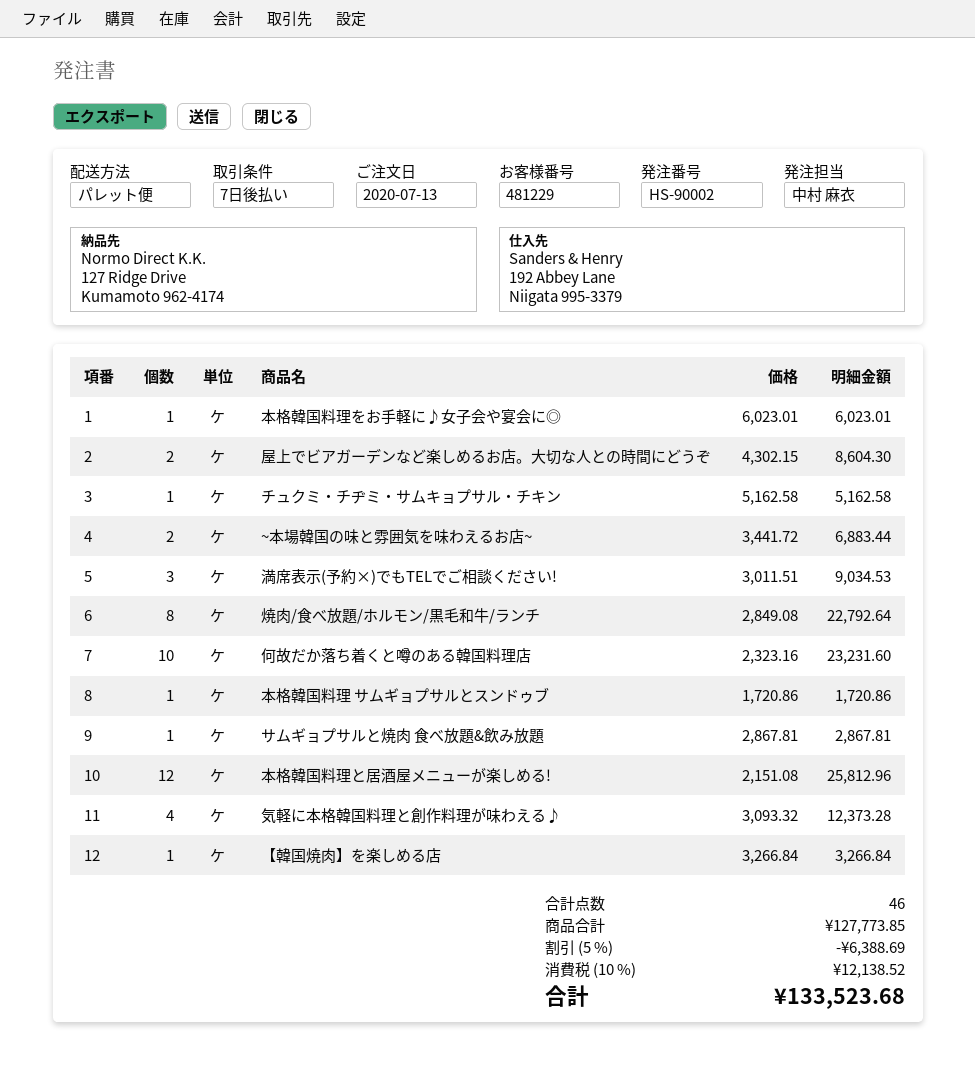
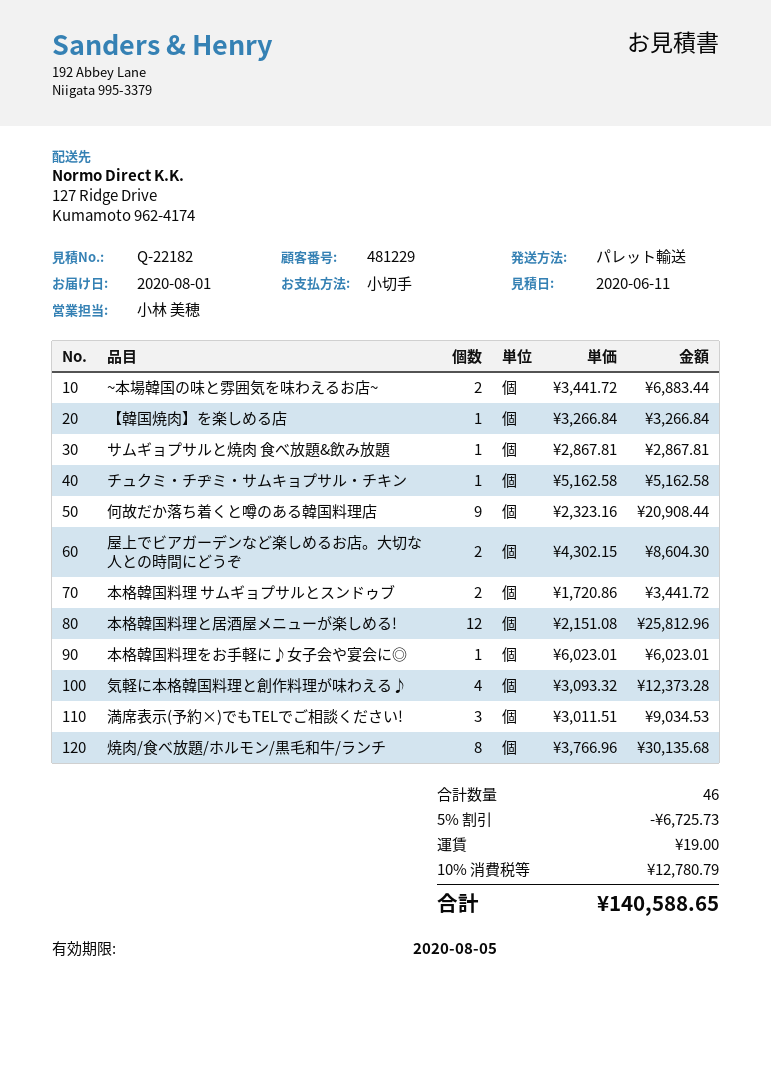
焼肉/食べ放題/ホルモン/黒毛和牛/ランチ: 8 x 2849.08 = 22792.64 -> 8 x 3766.96 = 30135.68
何故だか落ち着くと噂のある韓国料理店: 10 x 2323.16 = 23231.60 -> 9 x 2323.16 = 20908.44
本格韓国料理 サムギョプサルとスンドゥブ: 1 x 1720.86 = 1720.86 -> 2 x 1720.86 = 3441.72
discount: 5% = 6388.69 -> 5% = 6725.73
shipping: none -> 19.00
tax: 10% = 12138.52 -> 10% = 12780.79
total: 133523.68 -> 140588.65

